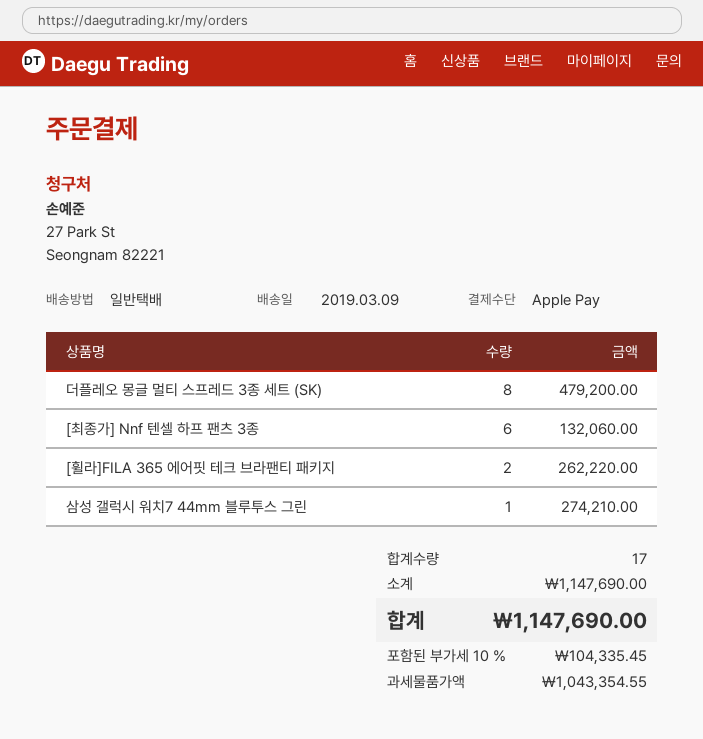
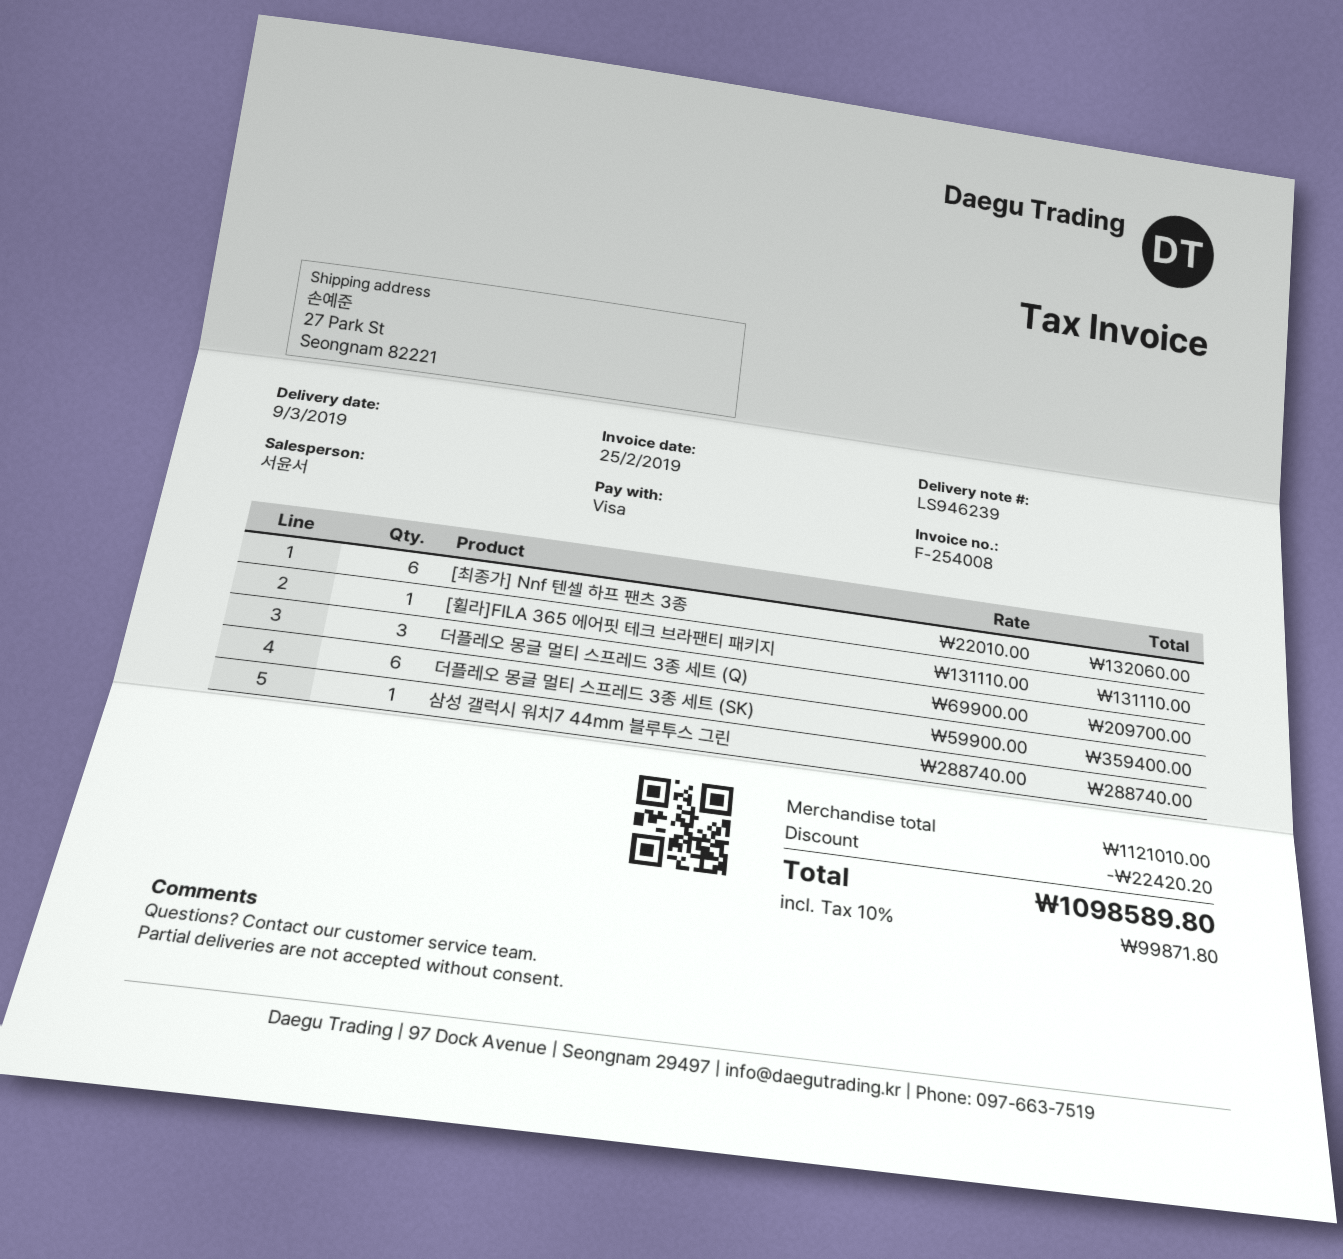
payment method: Apple Pay -> Visa
더플레오 몽글 멀티 스프레드 3종 세트 (SK): 8 for 479200.00 -> 6 for 359400.00
[휠라]FILA 365 에어핏 테크 브라팬티 패키지: 2 for 262220.00 -> 1 for 131110.00
삼성 갤럭시 워치7 44mm 블루투스 그린: 1 for 274210.00 -> 1 for 288740.00
더플레오 몽글 멀티 스프레드 3종 세트 (Q): none -> 3 for 209700.00
subtotal: 1147690.00 -> 1121010.00
discount: none -> 22420.20
tax: 10% = 104335.45 -> 10% = 99871.80
total: 1147690.00 -> 1098589.80

